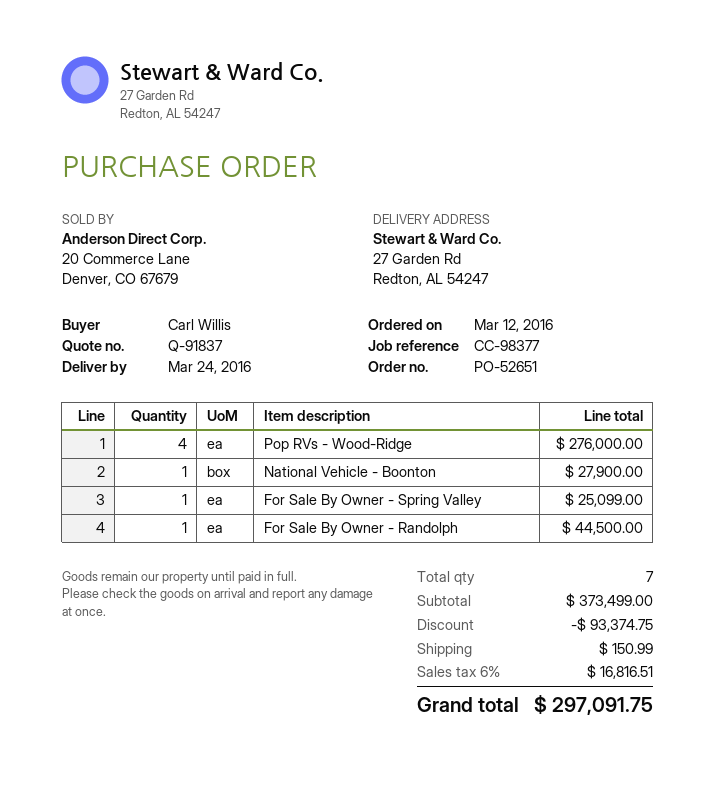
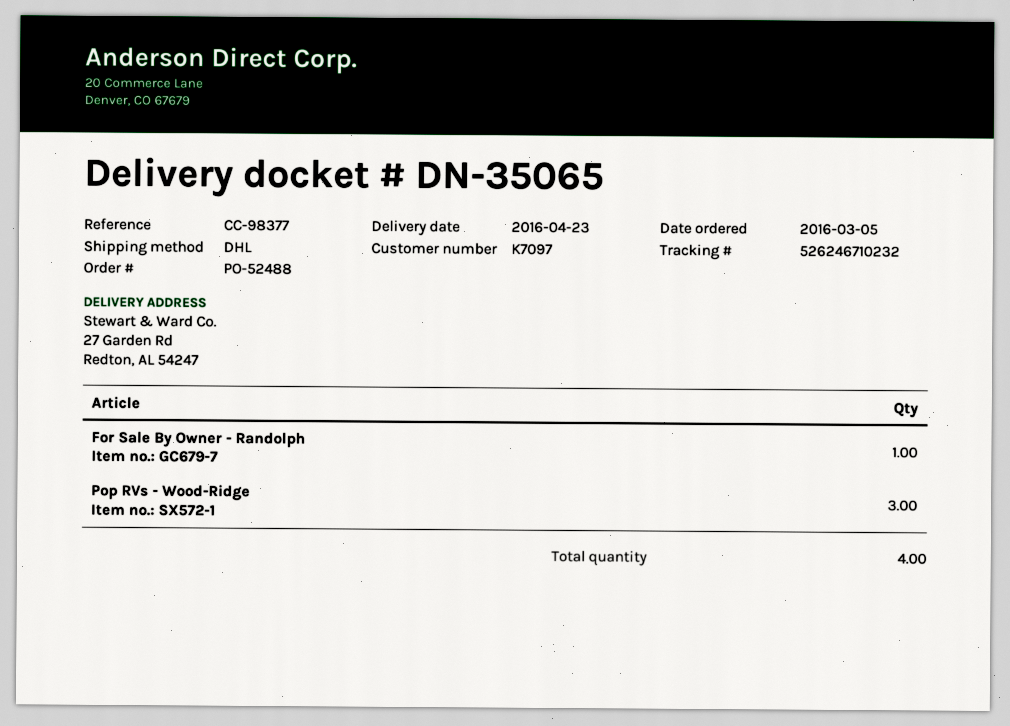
order number: PO-52651 -> PO-52488
order date: 2016-03-12 -> 2016-03-05
delivery date: 2016-03-24 -> 2016-04-23
Pop RVs - Wood-Ridge: 4 -> 3
National Vehicle - Boonton: 1 -> none
For Sale By Owner - Spring Valley: 1 -> none
total quantity: 7 -> 4

